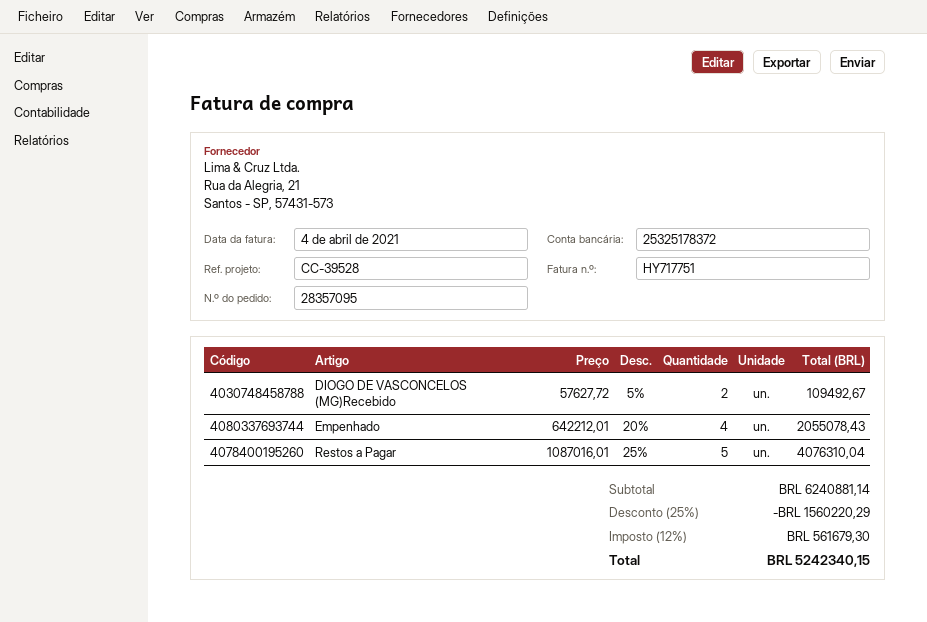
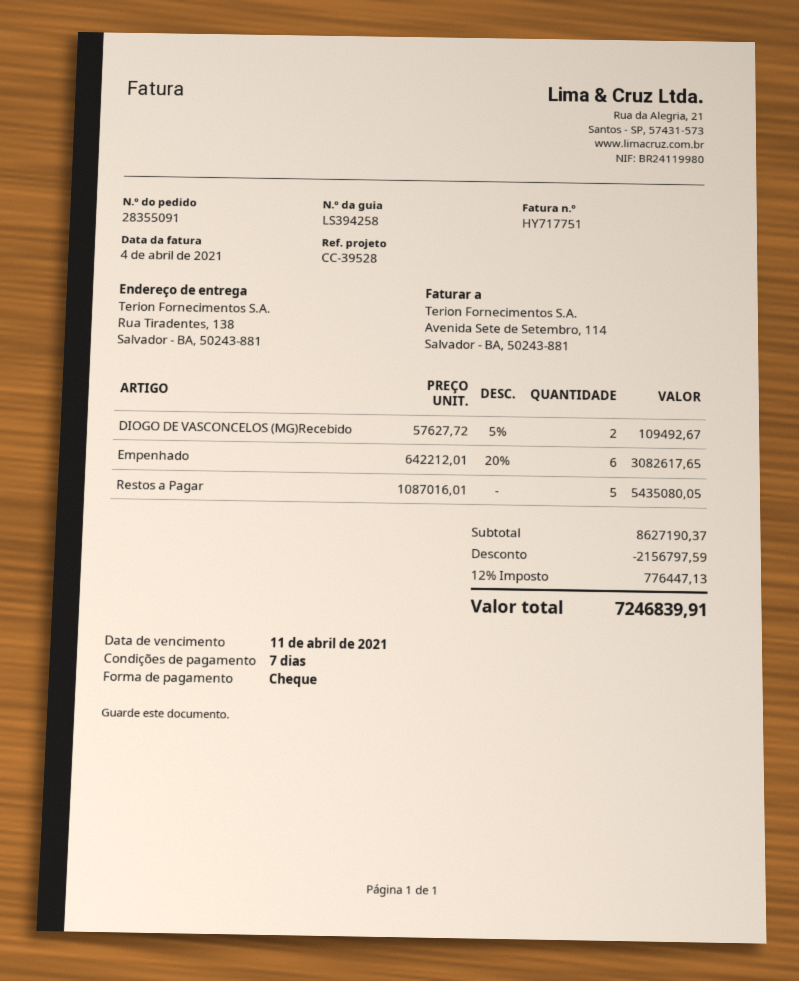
order number: 28357095 -> 28355091
Empenhado: 4 x 642212.01 - 20% = 2055078.43 -> 6 x 642212.01 - 20% = 3082617.65
Restos a Pagar: 5 x 1087016.01 - 25% = 4076310.04 -> 5 x 1087016.01 = 5435080.05
subtotal: 6240881.14 -> 8627190.37
discount: 1560220.29 -> 2156797.59
tax: 12% = 561679.30 -> 12% = 776447.13
total: 5242340.15 -> 7246839.91

